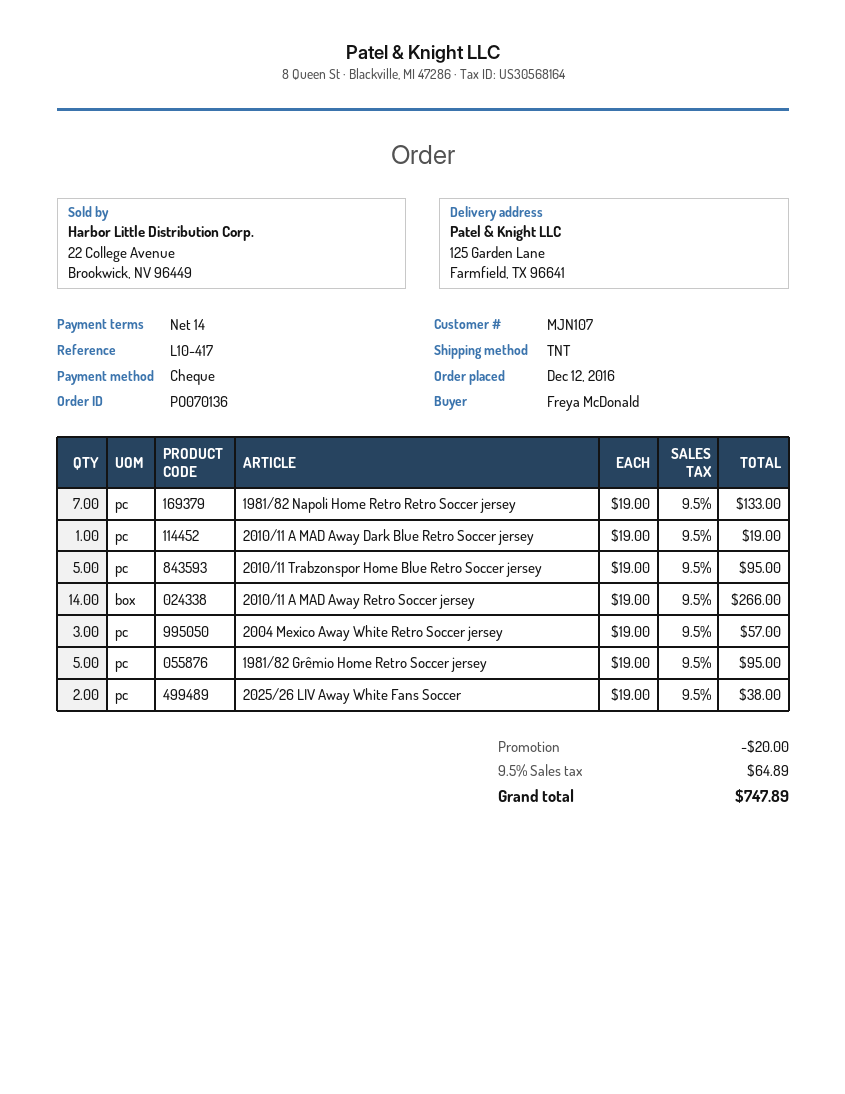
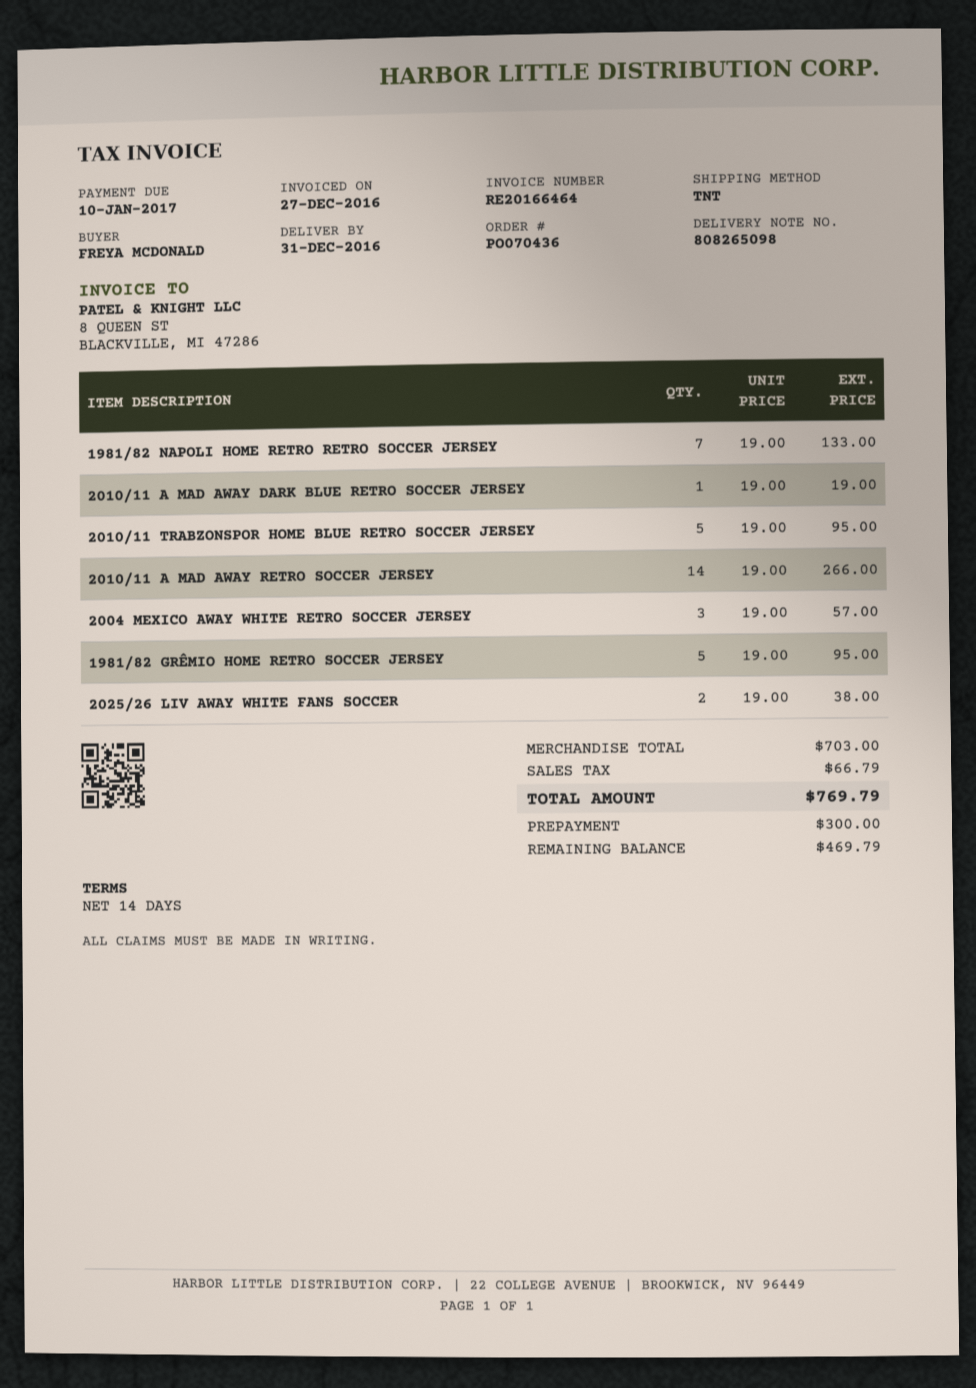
order number: PO070136 -> PO070436
discount: 20.00 -> none
tax: 64.89 -> 66.79
total: 747.89 -> 769.79

